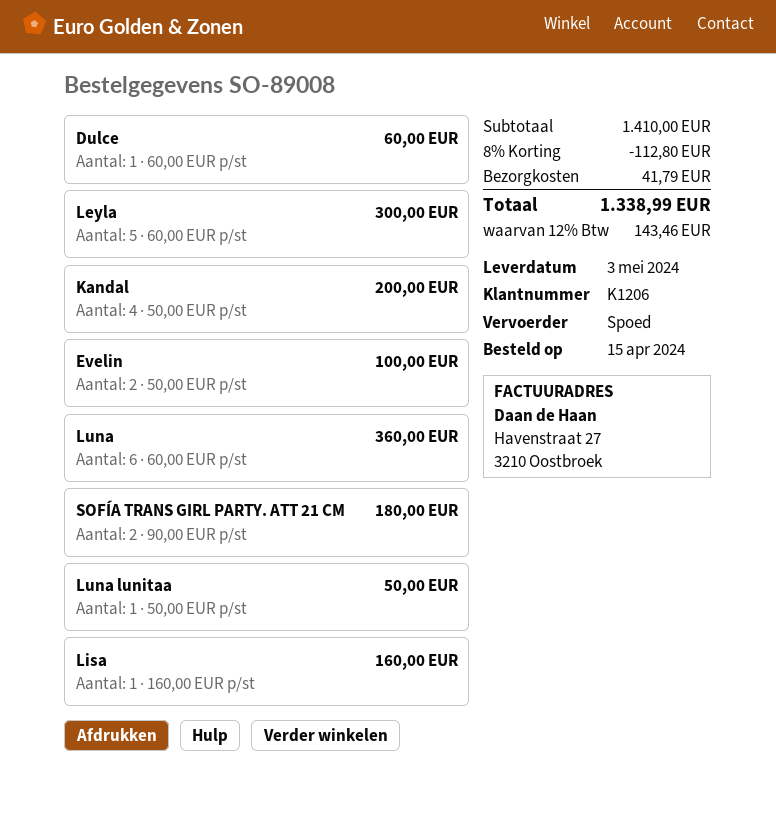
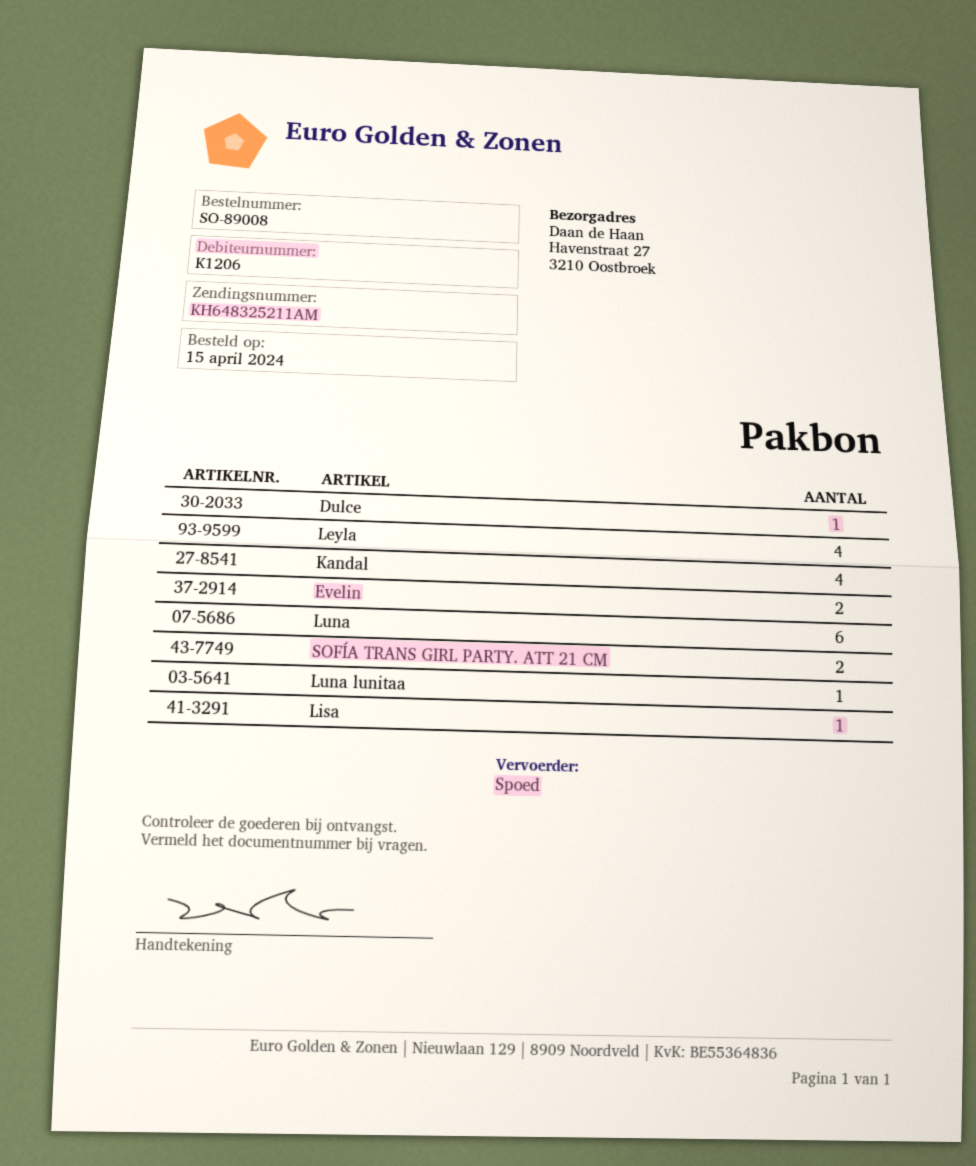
Leyla: 5 -> 4

